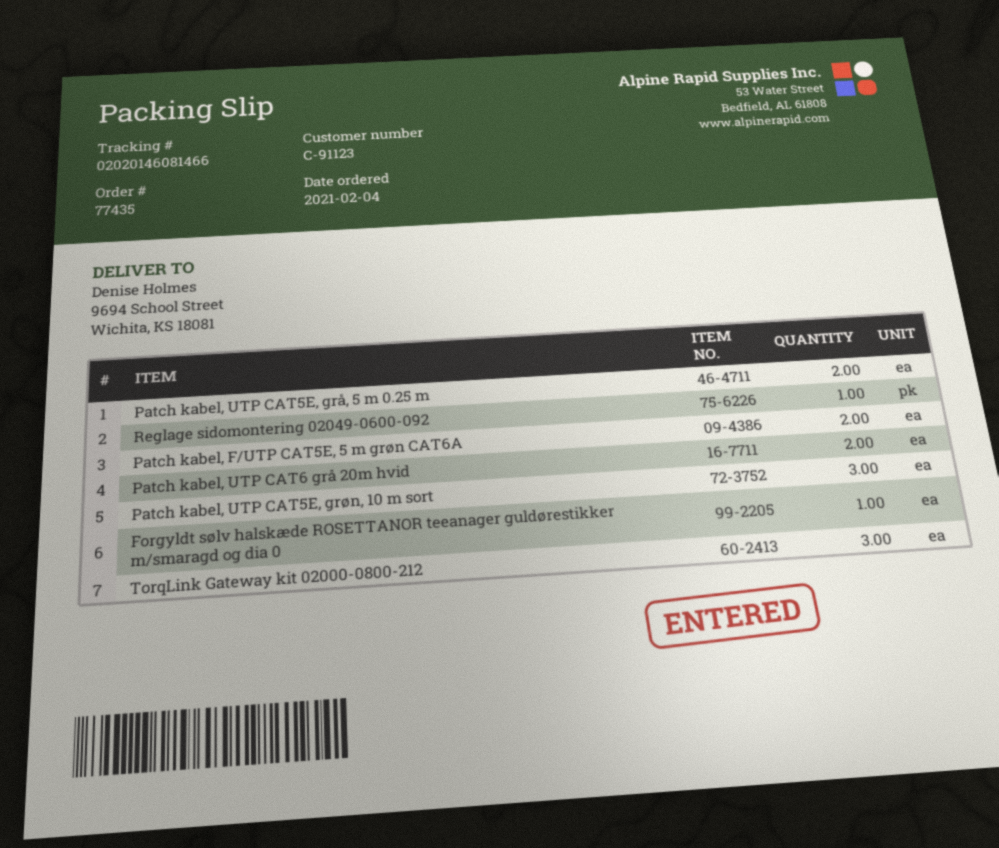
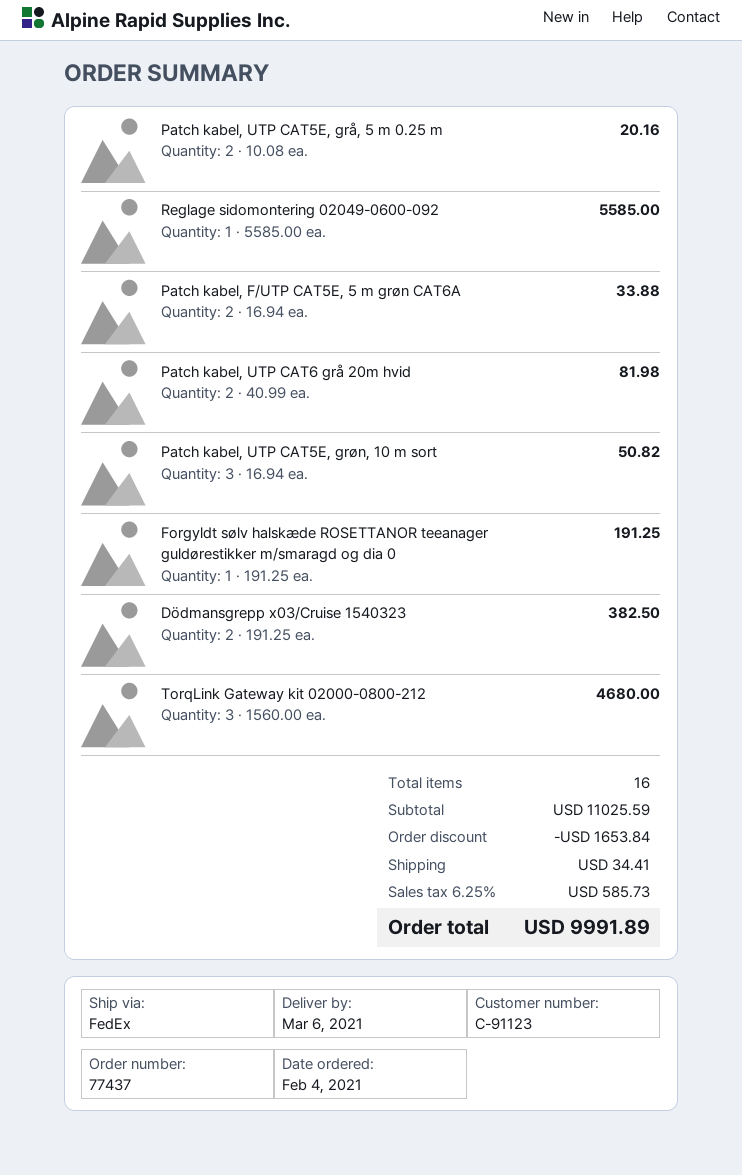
order number: 77435 -> 77437
Dödmansgrepp x03/Cruise 1540323: none -> 2

